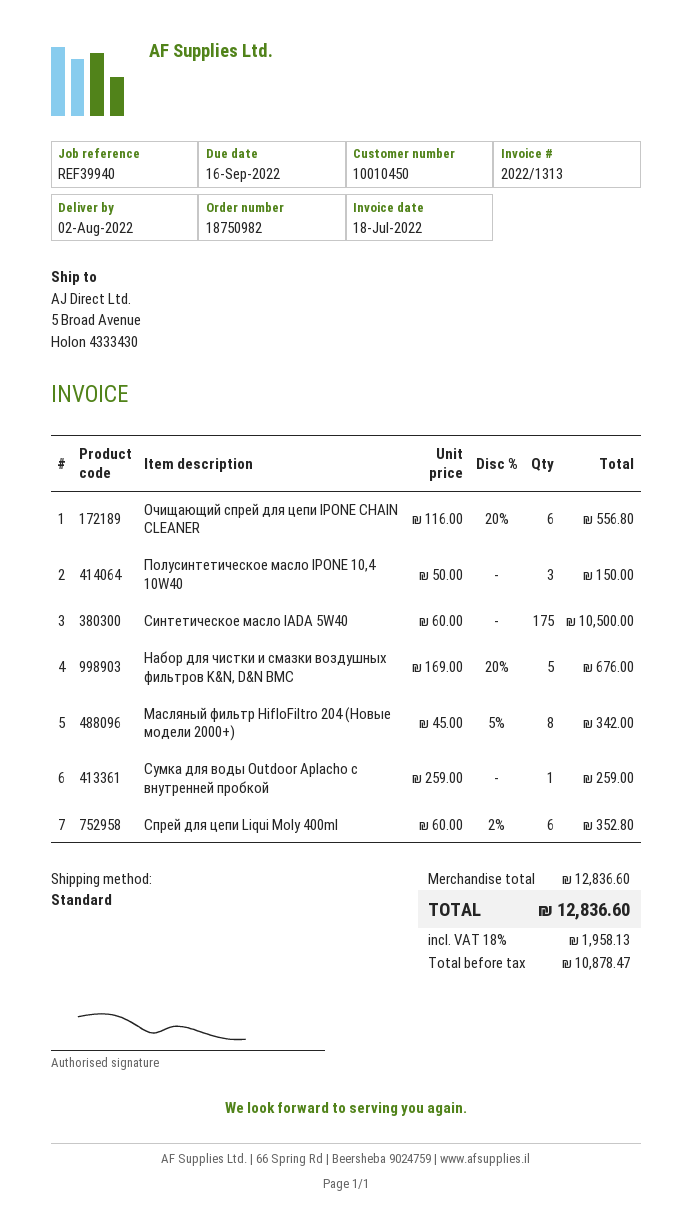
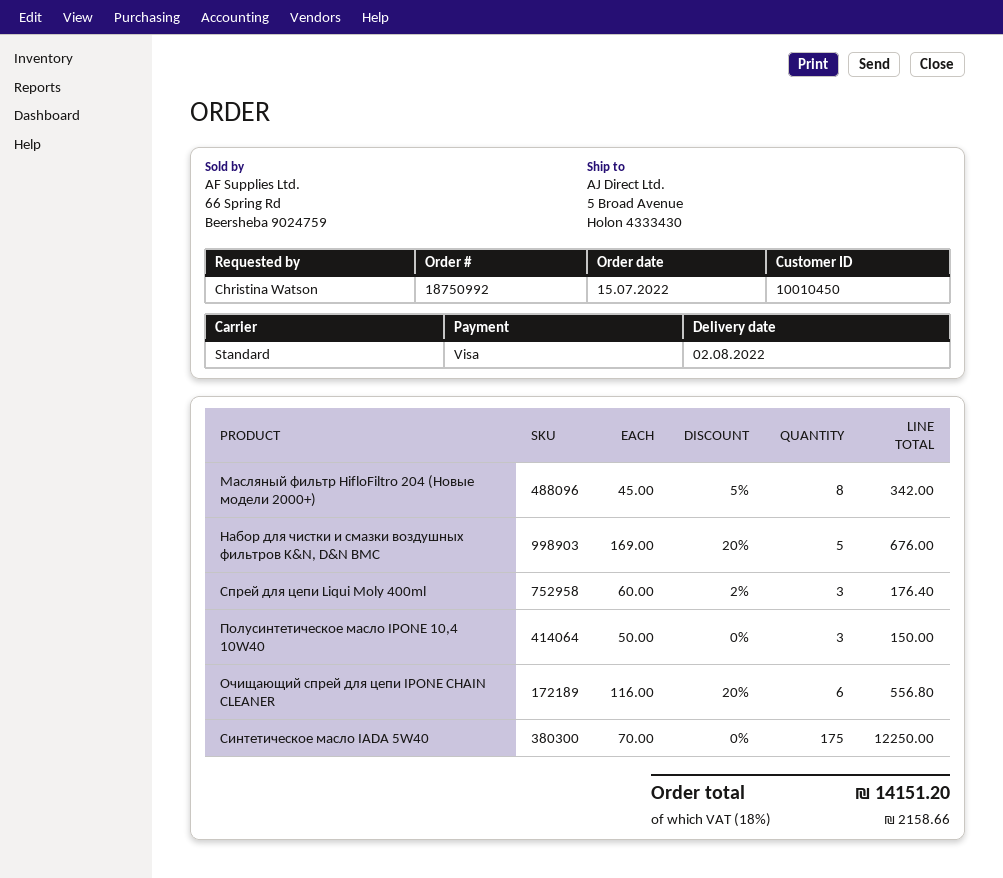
order number: 18750982 -> 18750992
Cинтетическое масло IADA 5W40: 175 x 60.00 = 10500.00 -> 175 x 70.00 = 12250.00
Сумка для воды Outdoor Aplacho с внутренней пробкой: 1 x 259.00 = 259.00 -> none
Спрей для цепи Liqui Moly 400ml: 6 x 60.00 - 2% = 352.80 -> 3 x 60.00 - 2% = 176.40
tax: 18% = 1958.13 -> 18% = 2158.66
total: 12836.60 -> 14151.20

